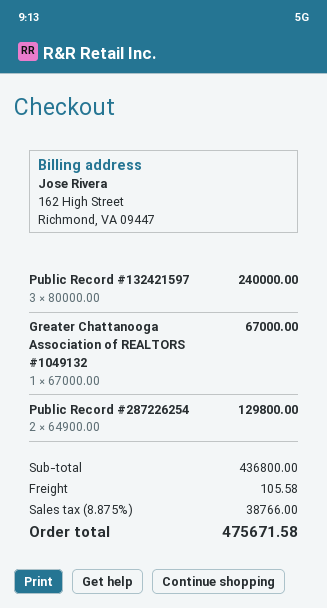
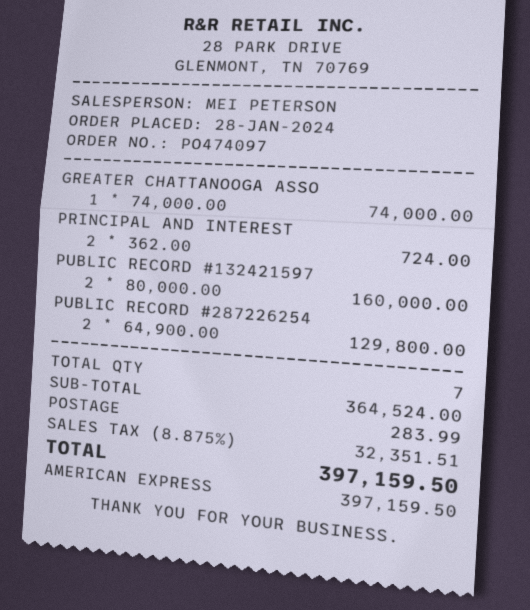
Public Record #132421597: 3 x 80000.00 = 240000.00 -> 2 x 80000.00 = 160000.00
Greater Chattanooga Association of REALTORS #1049132: 1 x 67000.00 = 67000.00 -> 1 x 74000.00 = 74000.00
PRINCIPAL AND INTEREST: none -> 2 x 362.00 = 724.00
subtotal: 436800.00 -> 364524.00
shipping: 105.58 -> 283.99
tax: 8.875% = 38766.00 -> 8.875% = 32351.51
total: 475671.58 -> 397159.50

